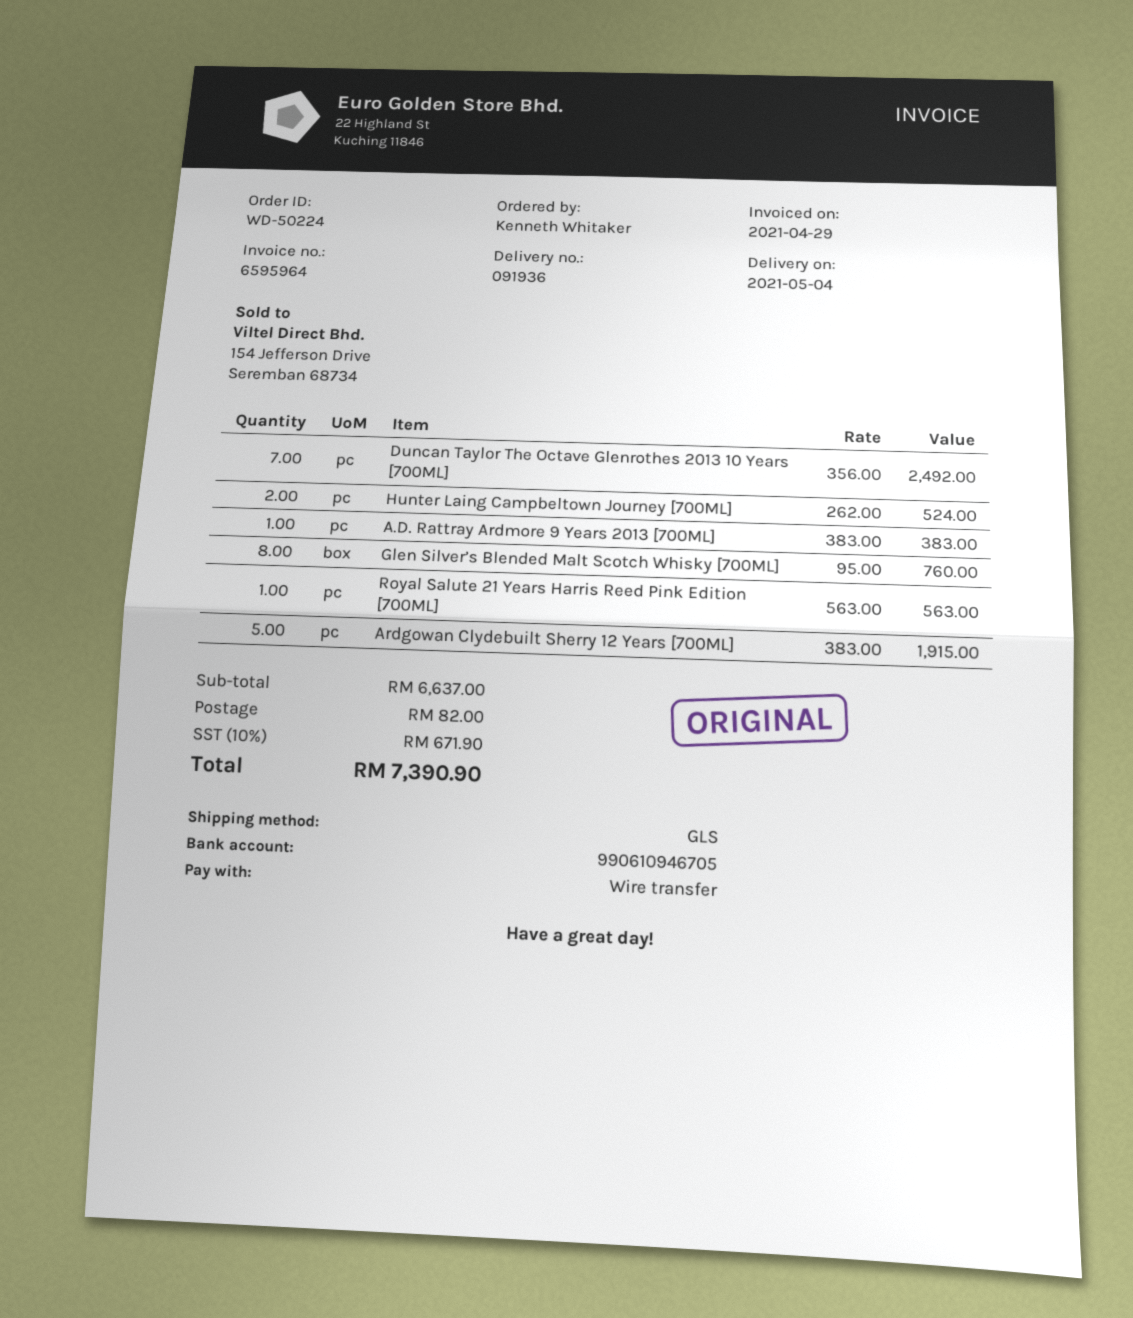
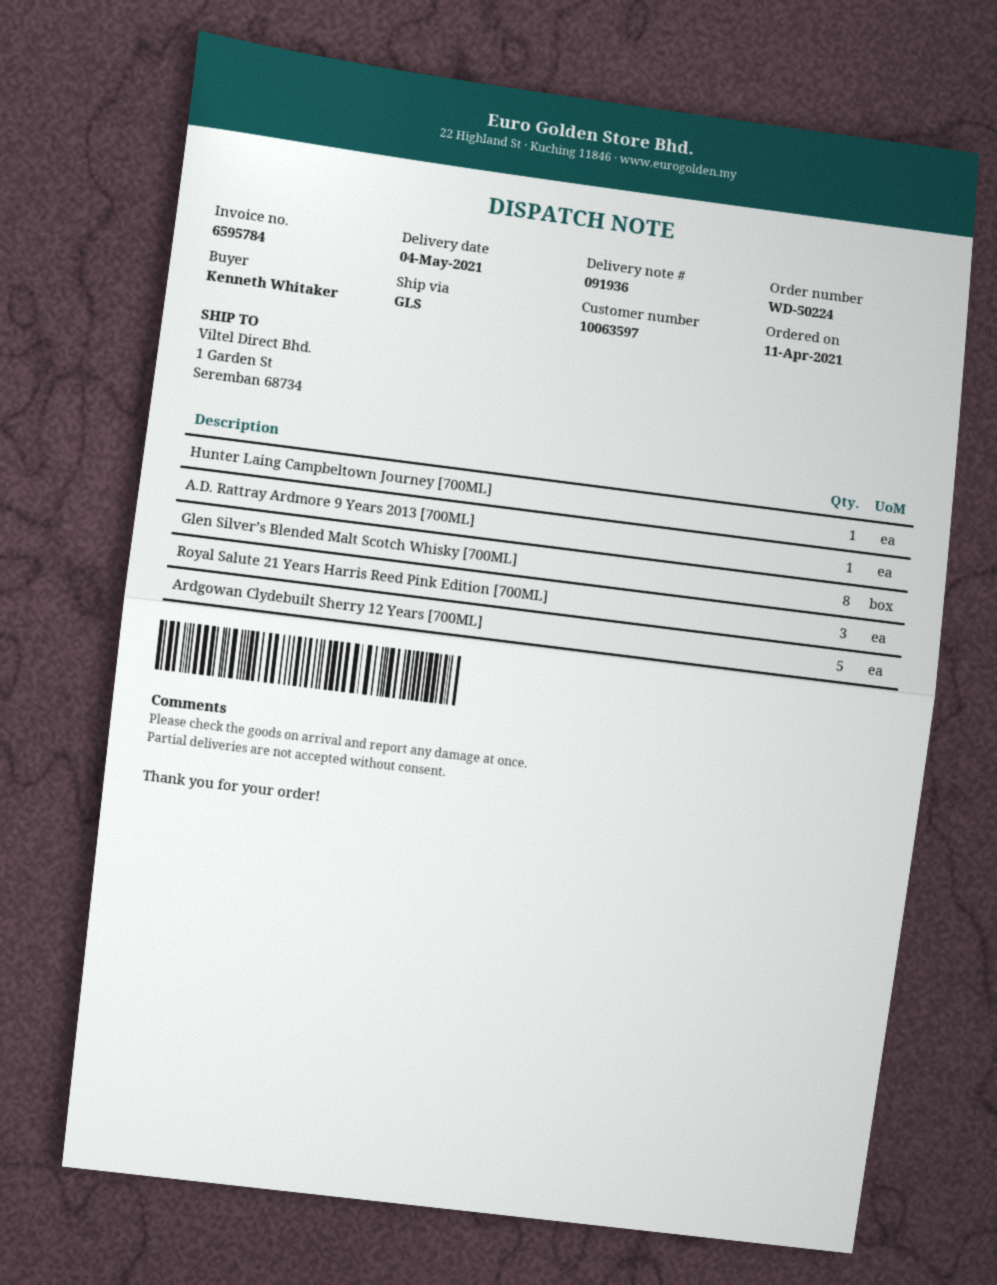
invoice number: 6595964 -> 6595784
Duncan Taylor The Octave Glenrothes 2013 10 Years [700ML]: 7 -> none
Hunter Laing Campbeltown Journey [700ML]: 2 -> 1
Royal Salute 21 Years Harris Reed Pink Edition [700ML]: 1 -> 3

